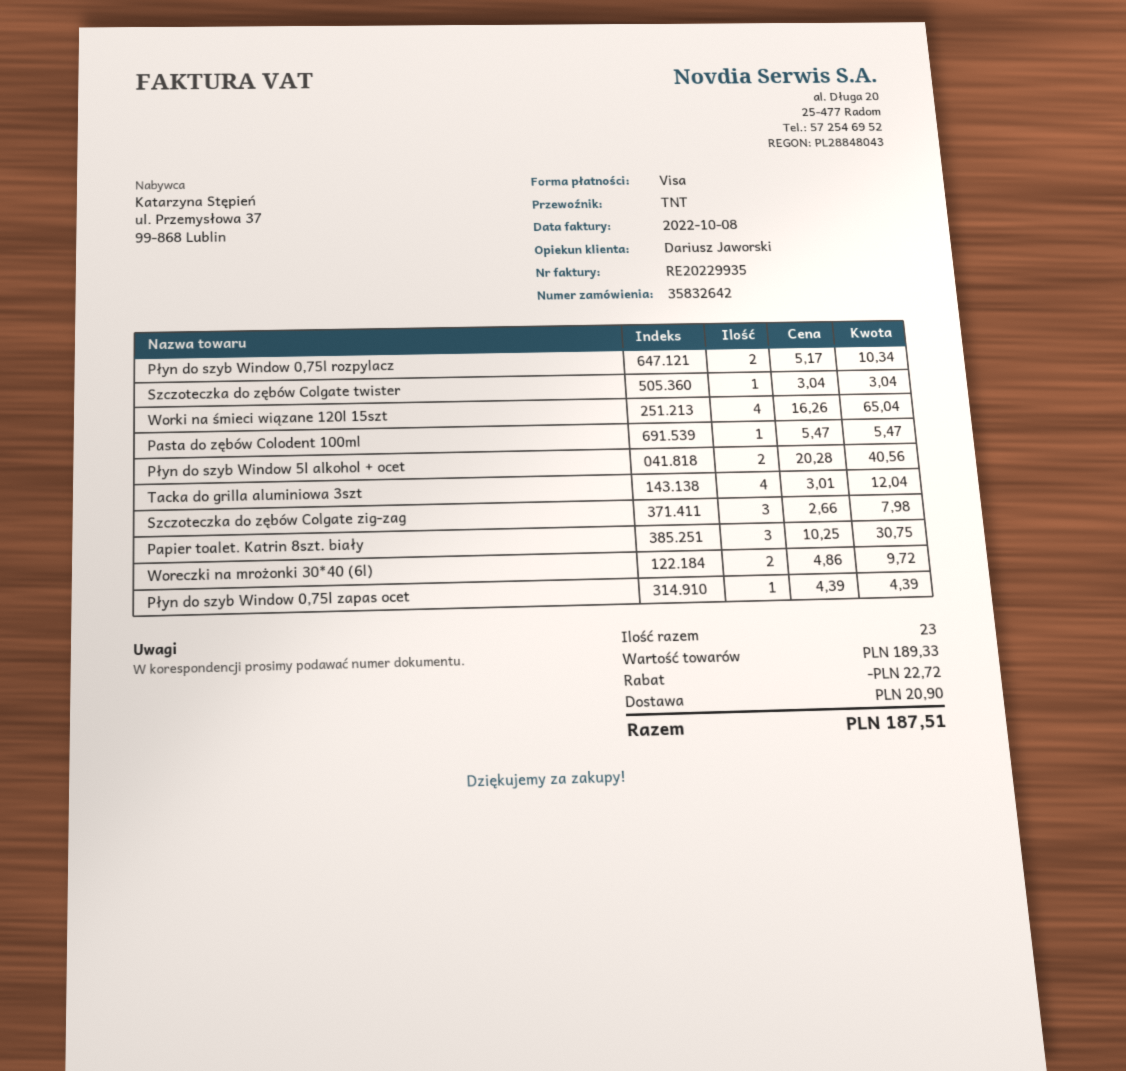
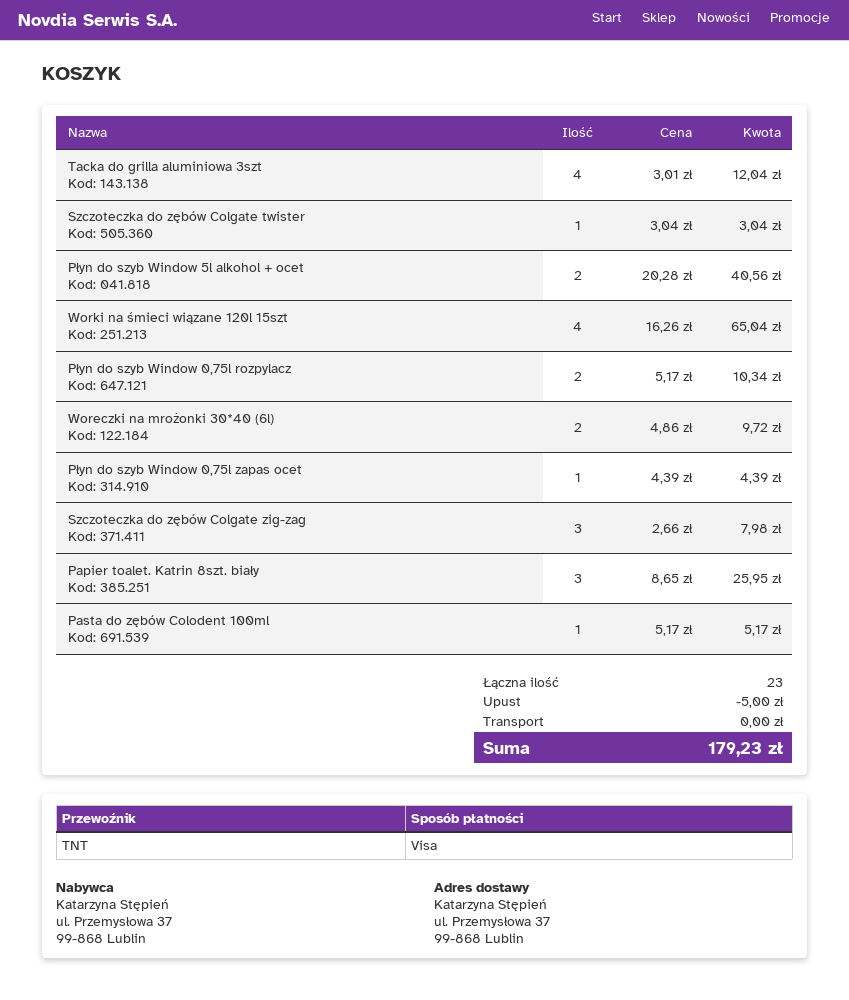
Pasta do zębów Colodent 100ml: 1 x 5.47 = 5.47 -> 1 x 5.17 = 5.17
Papier toalet. Katrin 8szt. biały: 3 x 10.25 = 30.75 -> 3 x 8.65 = 25.95
discount: 22.72 -> 5.00
shipping: 20.90 -> 0.00
total: 187.51 -> 179.23

